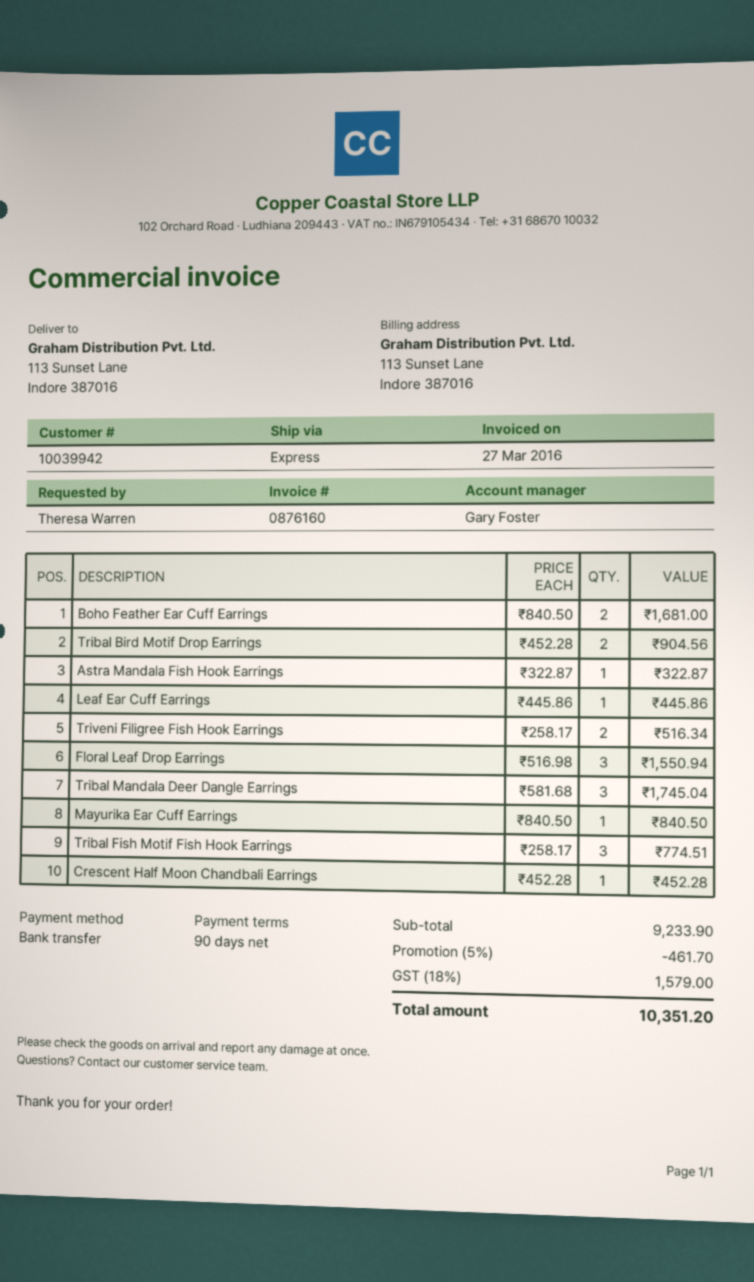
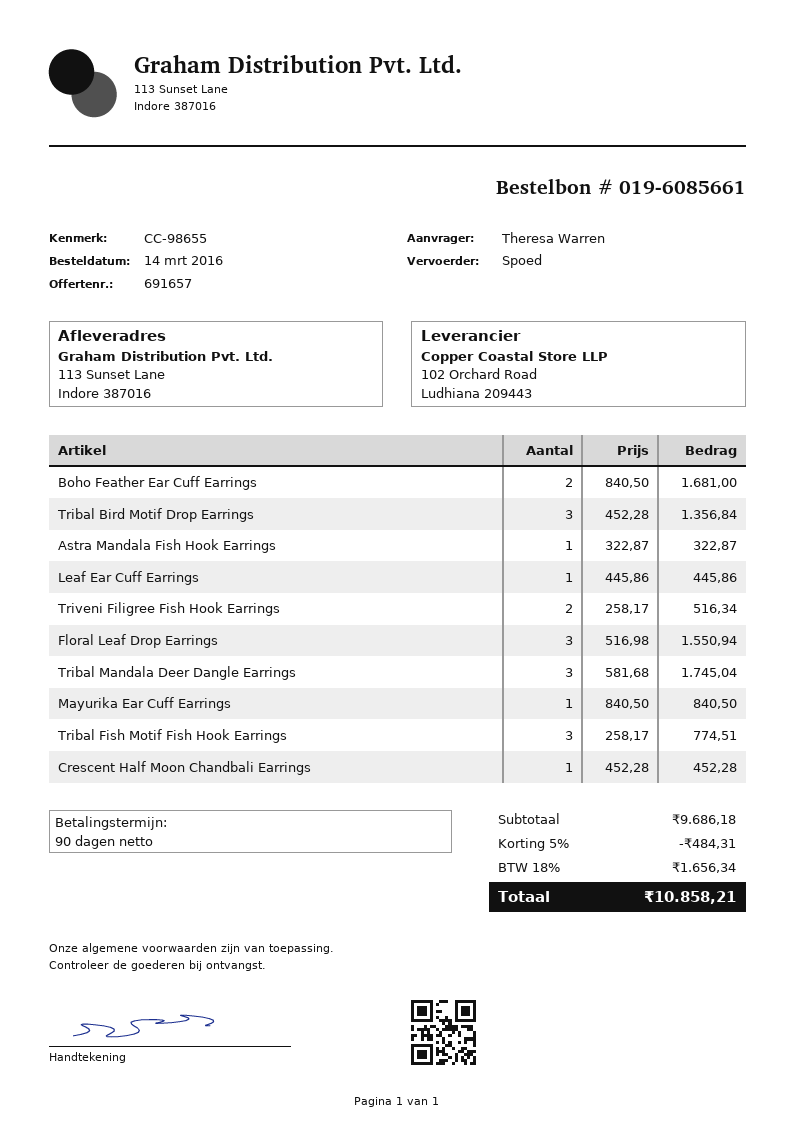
Tribal Bird Motif Drop Earrings: 2 x 452.28 = 904.56 -> 3 x 452.28 = 1356.84
subtotal: 9233.90 -> 9686.18
discount: 5% = 461.70 -> 5% = 484.31
tax: 18% = 1579.00 -> 18% = 1656.34
total: 10351.20 -> 10858.21

